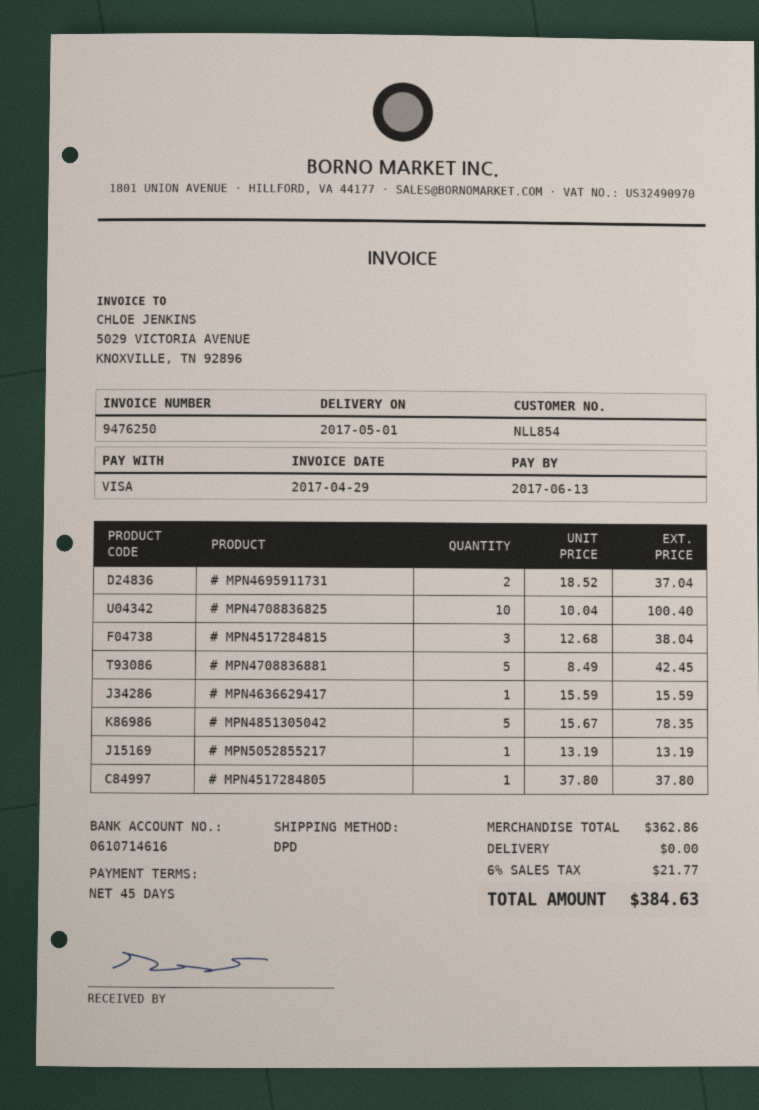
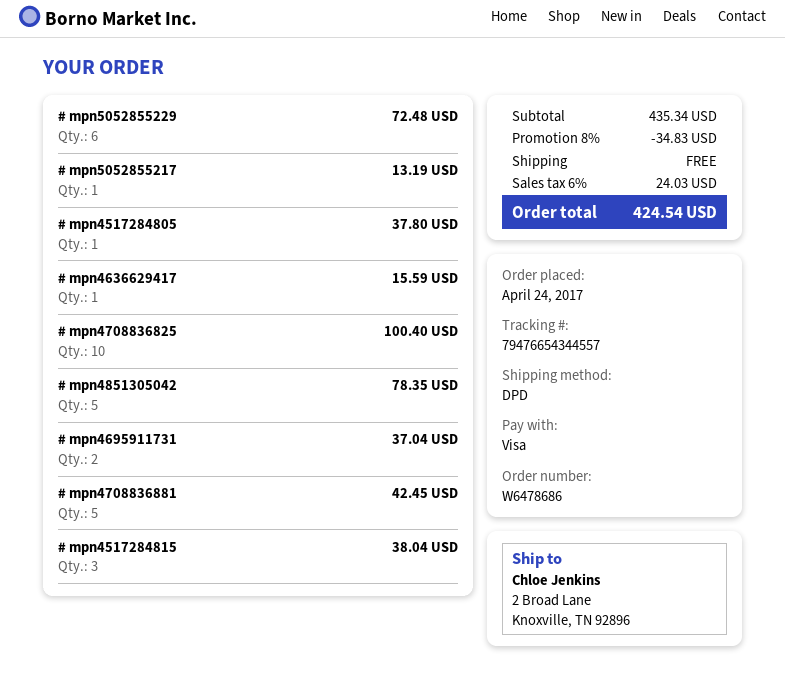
# mpn5052855229: none -> 6 for 72.48
subtotal: 362.86 -> 435.34
discount: none -> 8% = 34.83
tax: 6% = 21.77 -> 6% = 24.03
total: 384.63 -> 424.54

